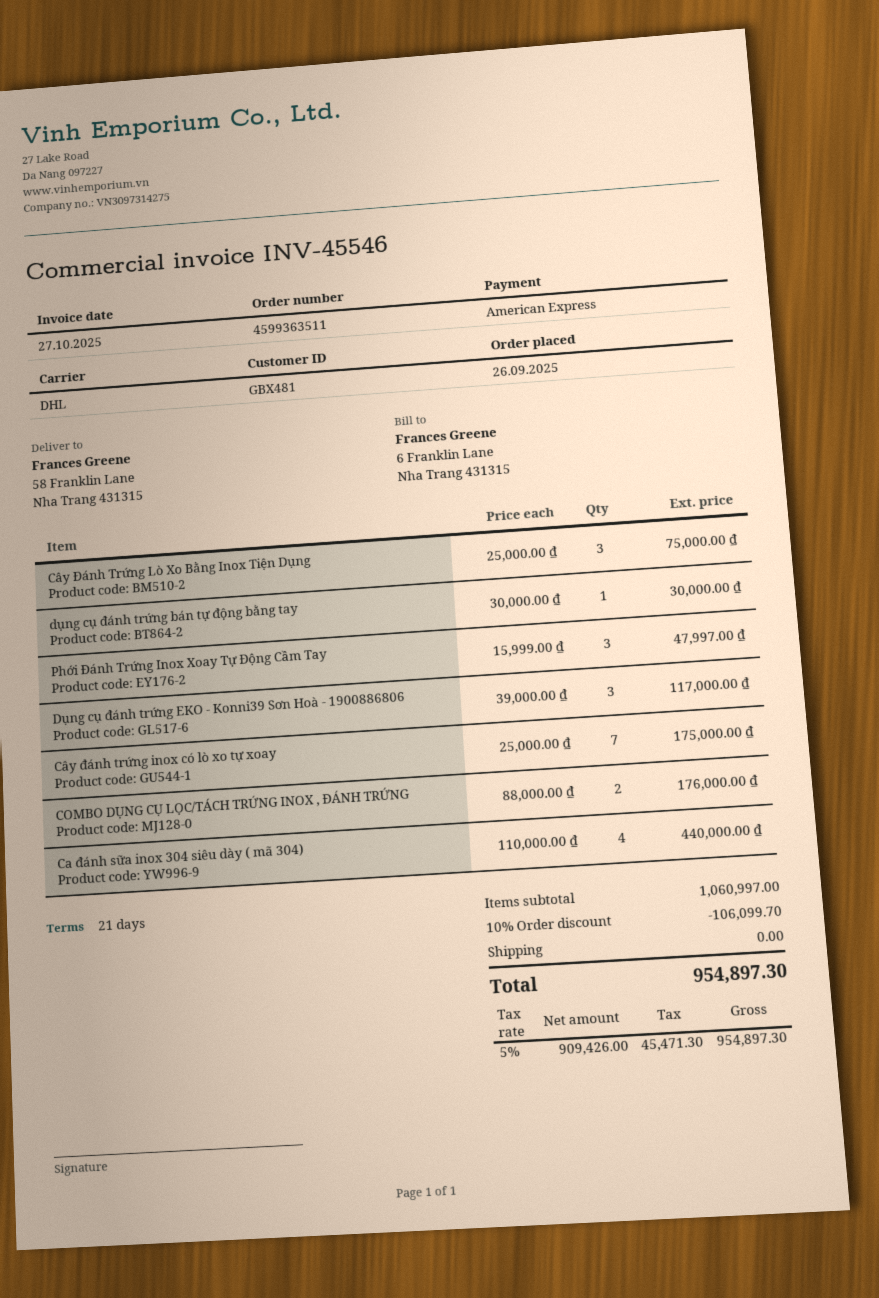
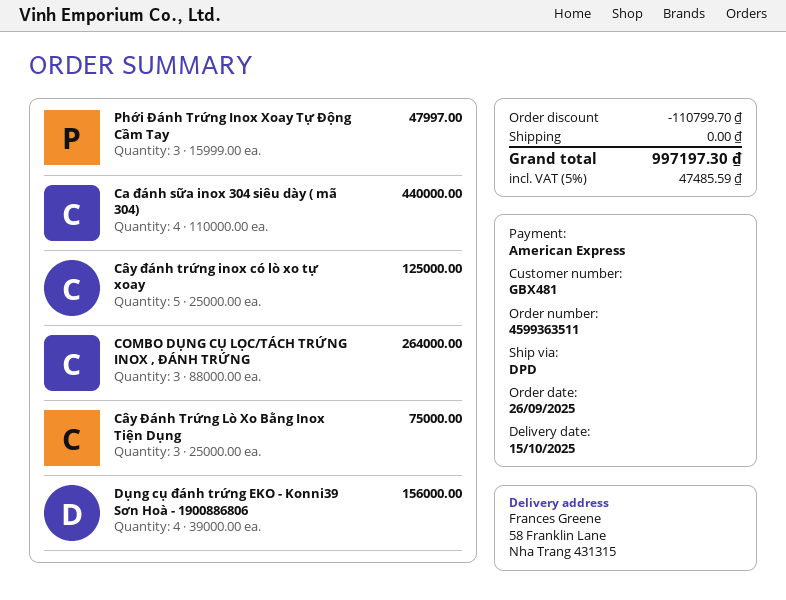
shipping method: DHL -> DPD
dụng cụ đánh trứng bán tự động bằng tay: 1 x 30000.00 = 30000.00 -> none
Dụng cụ đánh trứng EKO - Konni39 Sơn Hoà - 1900886806: 3 x 39000.00 = 117000.00 -> 4 x 39000.00 = 156000.00
Cây đánh trứng inox có lò xo tự xoay: 7 x 25000.00 = 175000.00 -> 5 x 25000.00 = 125000.00
COMBO DỤNG CỤ LỌC/TÁCH TRỨNG INOX , ĐÁNH TRỨNG: 2 x 88000.00 = 176000.00 -> 3 x 88000.00 = 264000.00
discount: 106099.70 -> 110799.70
tax: 5% = 45471.30 -> 5% = 47485.59
total: 954897.30 -> 997197.30

